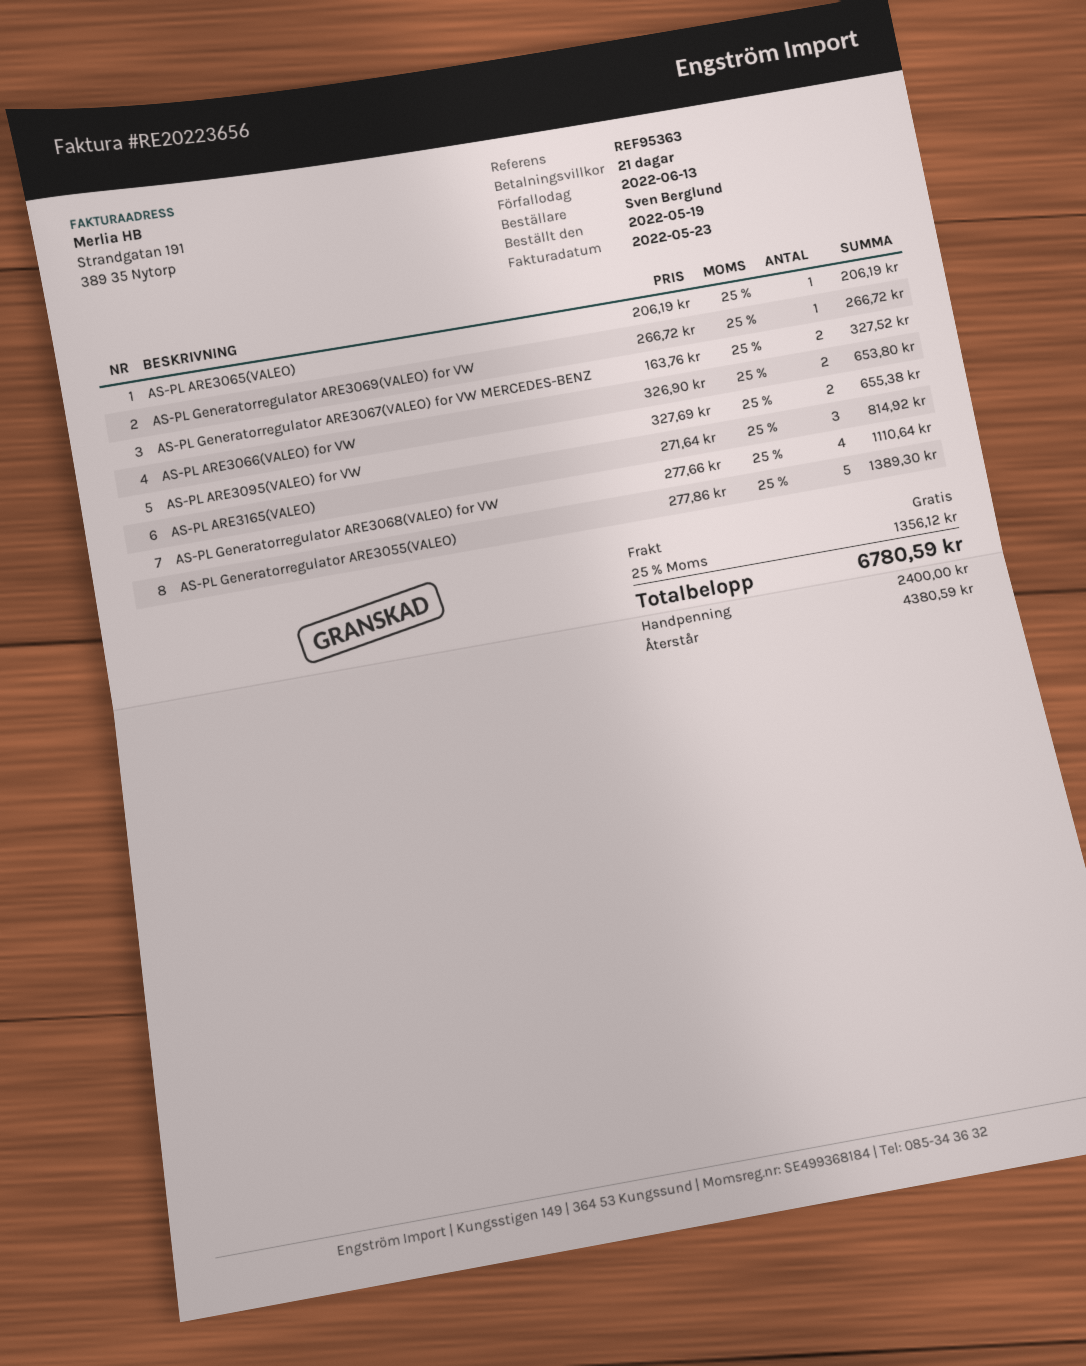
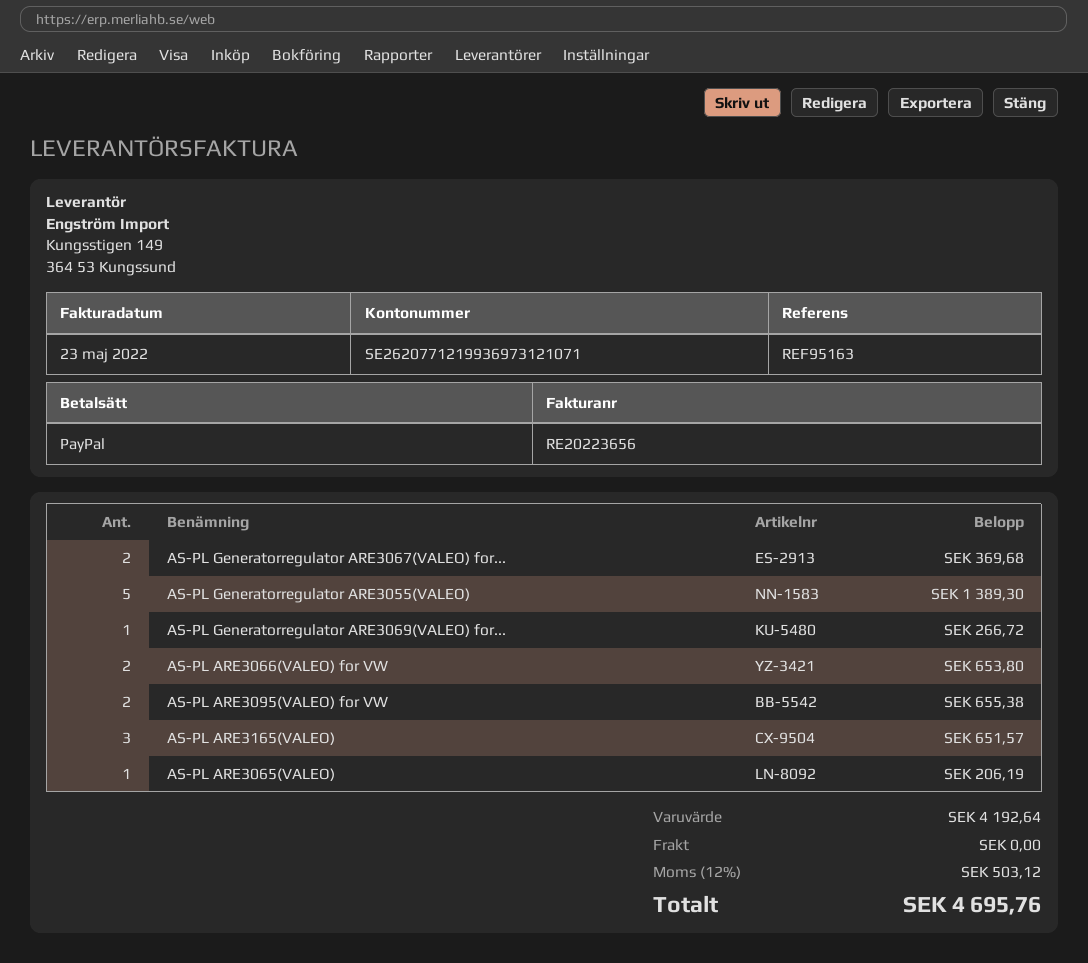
reference: REF95363 -> REF95163
AS-PL Generatorregulator ARE3067(VALEO) for VW MERCEDES-BENZ: 2 for 327.52 -> 2 for 369.68
AS-PL ARE3165(VALEO): 3 for 814.92 -> 3 for 651.57
AS-PL Generatorregulator ARE3068(VALEO) for VW: 4 for 1110.64 -> none
tax: 25% = 1356.12 -> 12% = 503.12
total: 6780.59 -> 4695.76

